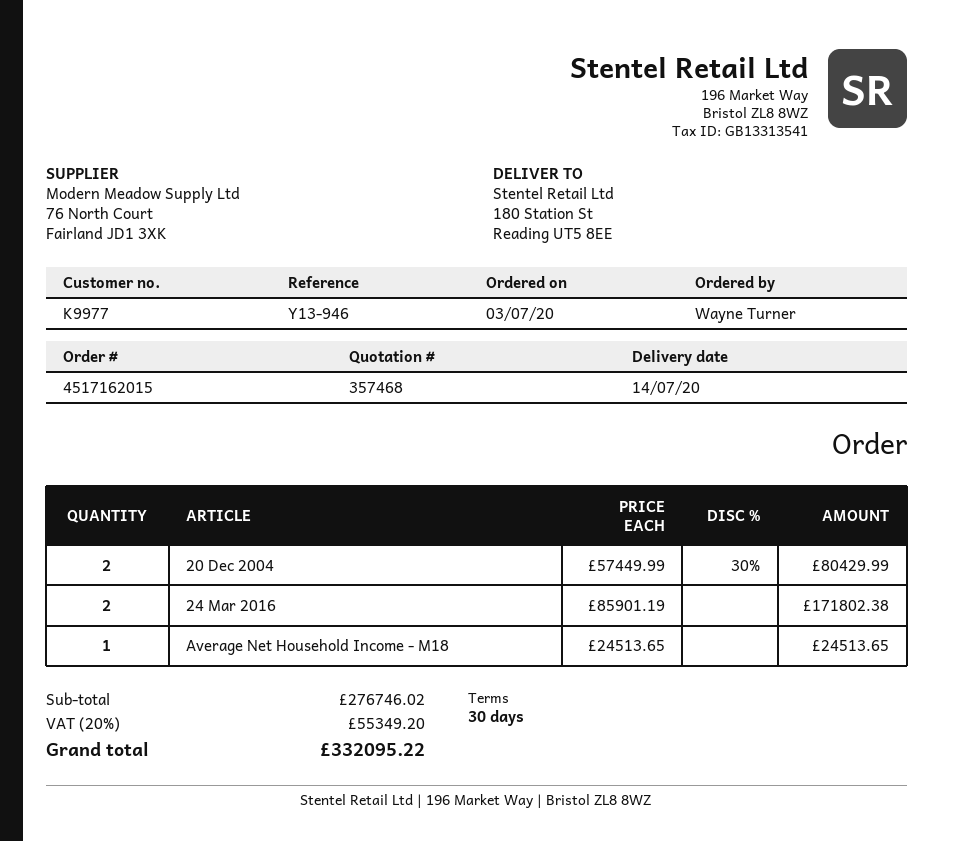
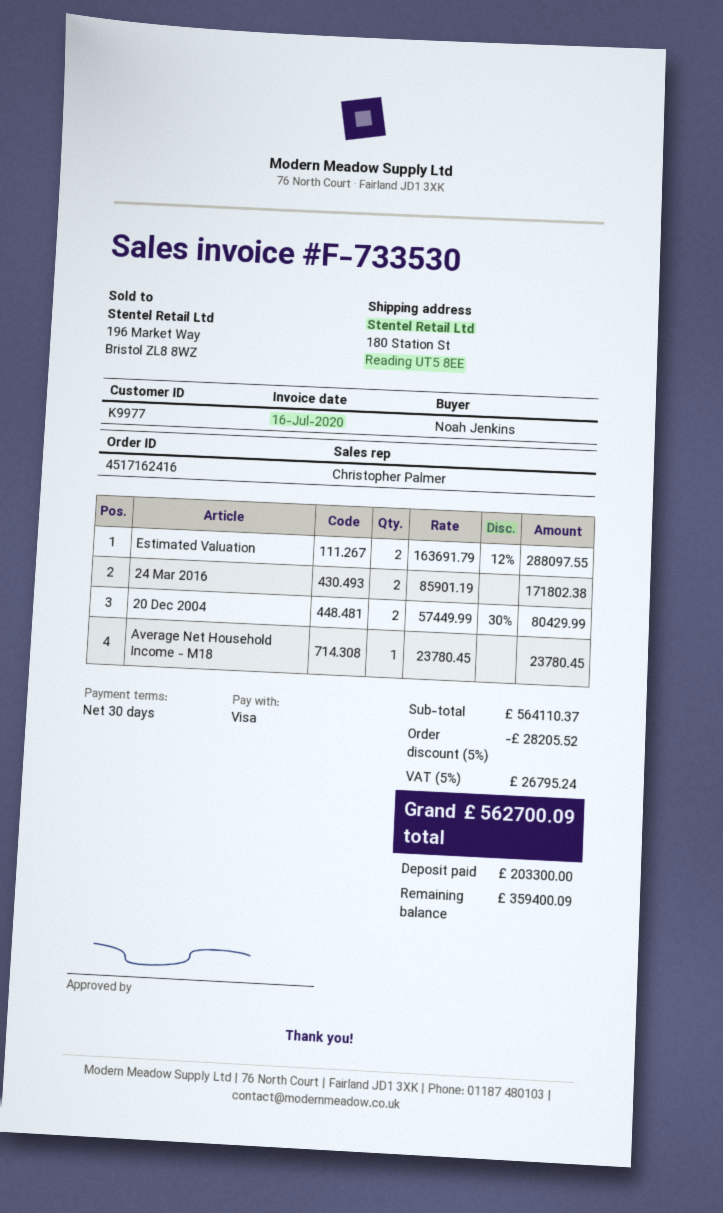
order number: 4517162015 -> 4517162416
ordered by: Wayne Turner -> Noah Jenkins
Average Net Household Income - M18: 1 x 24513.65 = 24513.65 -> 1 x 23780.45 = 23780.45
Estimated Valuation: none -> 2 x 163691.79 - 12% = 288097.55
subtotal: 276746.02 -> 564110.37
discount: none -> 5% = 28205.52
tax: 20% = 55349.20 -> 5% = 26795.24
total: 332095.22 -> 562700.09

